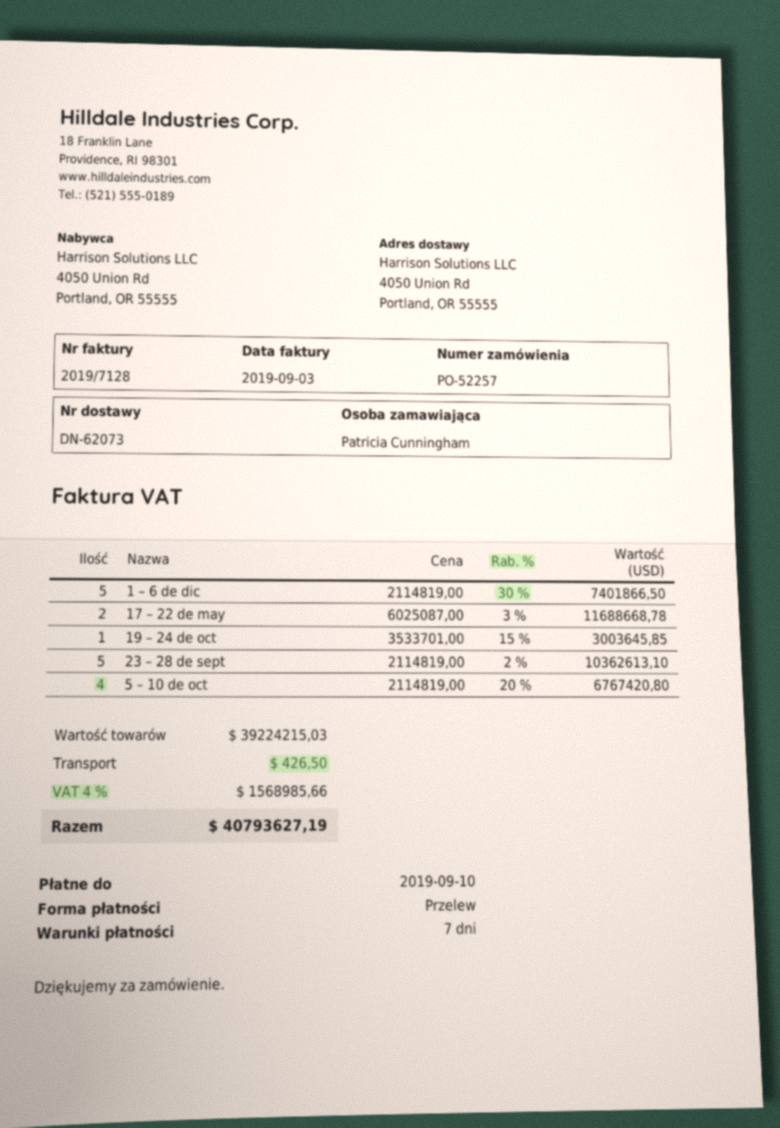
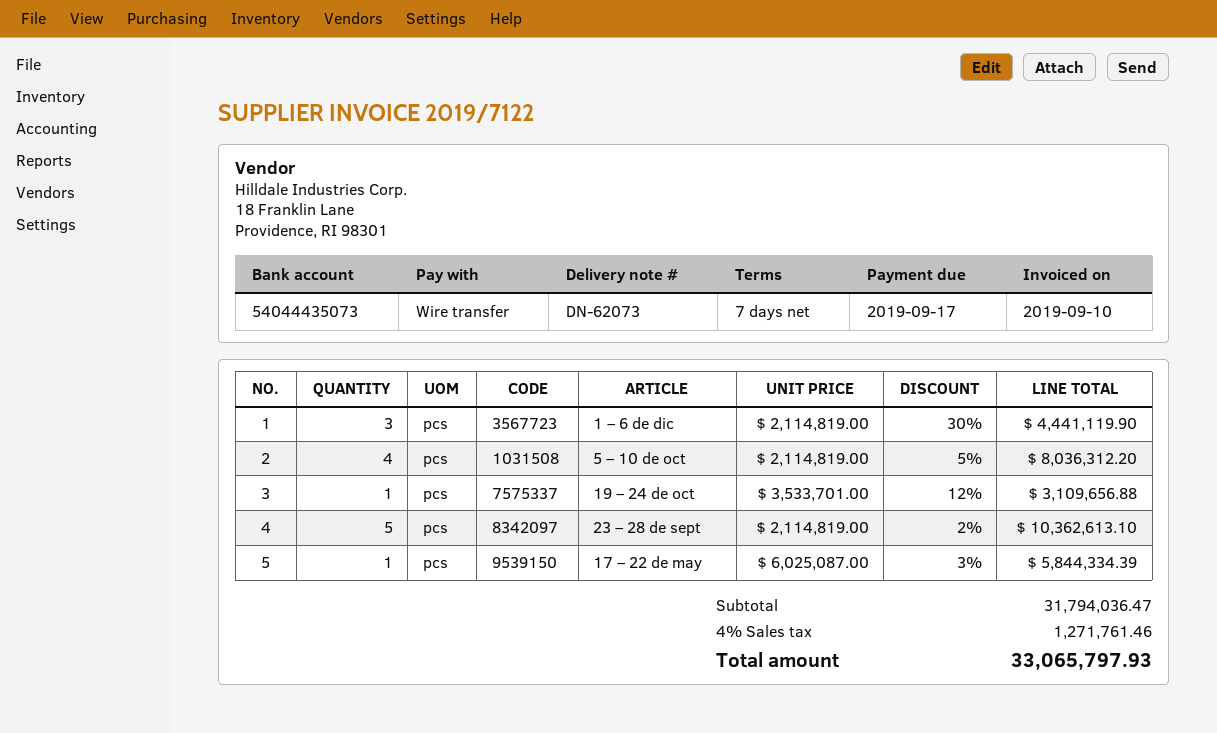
invoice number: 2019/7128 -> 2019/7122
invoice date: 2019-09-03 -> 2019-09-10
due date: 2019-09-10 -> 2019-09-17
1 – 6 de dic: 5 x 2114819.00 - 30% = 7401866.50 -> 3 x 2114819.00 - 30% = 4441119.90
17 – 22 de may: 2 x 6025087.00 - 3% = 11688668.78 -> 1 x 6025087.00 - 3% = 5844334.39
19 – 24 de oct: 1 x 3533701.00 - 15% = 3003645.85 -> 1 x 3533701.00 - 12% = 3109656.88
5 – 10 de oct: 4 x 2114819.00 - 20% = 6767420.80 -> 4 x 2114819.00 - 5% = 8036312.20
subtotal: 39224215.03 -> 31794036.47
shipping: 426.50 -> none
tax: 4% = 1568985.66 -> 4% = 1271761.46
total: 40793627.19 -> 33065797.93

